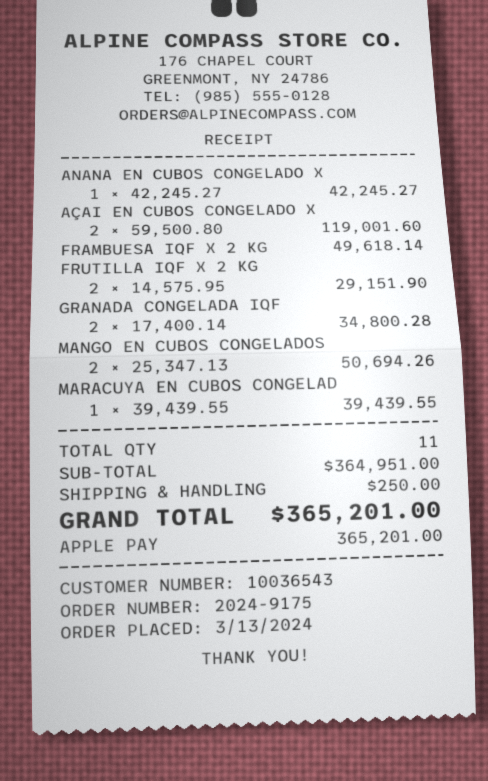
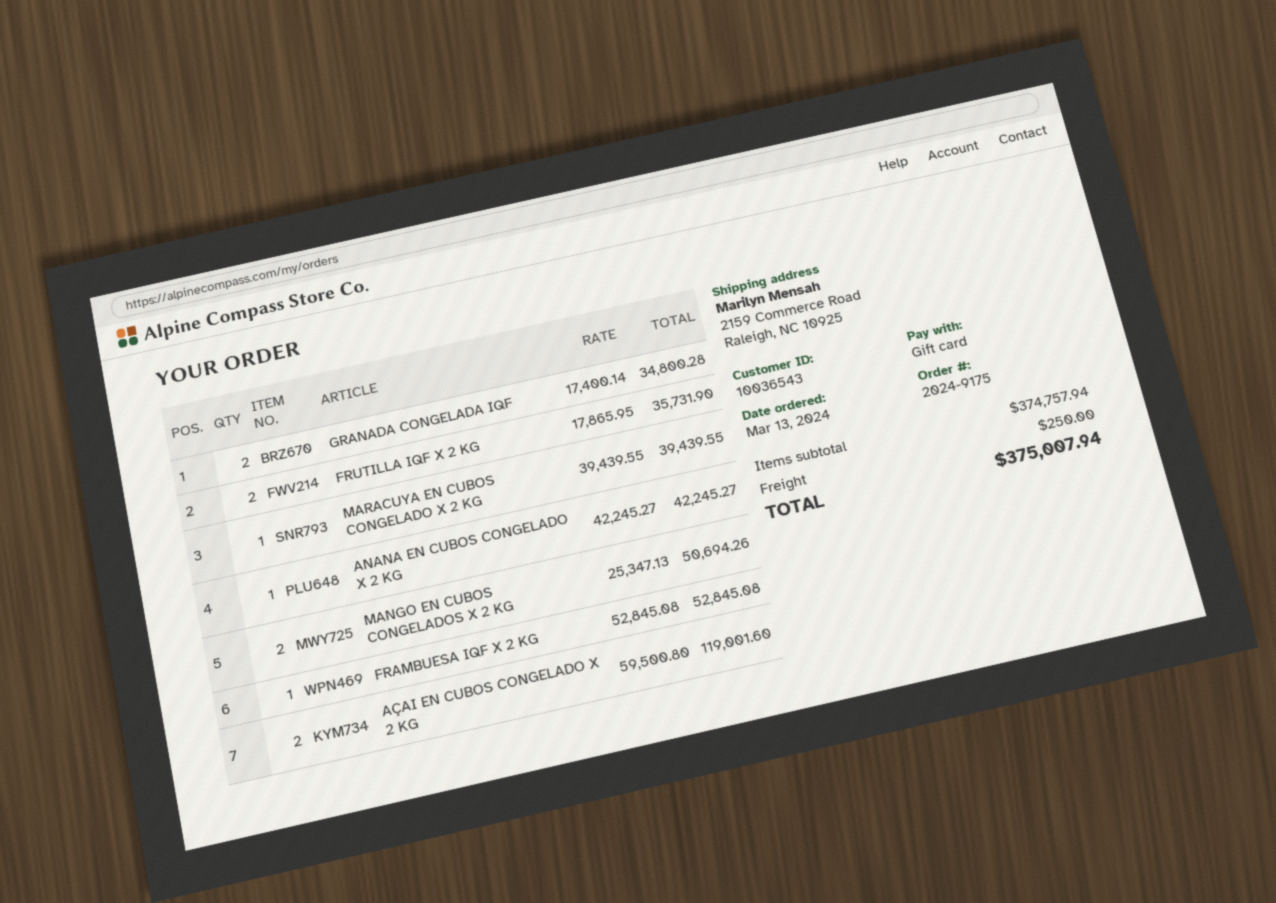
payment method: Apple Pay -> gift card
FRAMBUESA IQF X 2 KG: 1 x 49618.14 = 49618.14 -> 1 x 52845.08 = 52845.08
FRUTILLA IQF X 2 KG: 2 x 14575.95 = 29151.90 -> 2 x 17865.95 = 35731.90
subtotal: 364951.00 -> 374757.94
total: 365201.00 -> 375007.94

